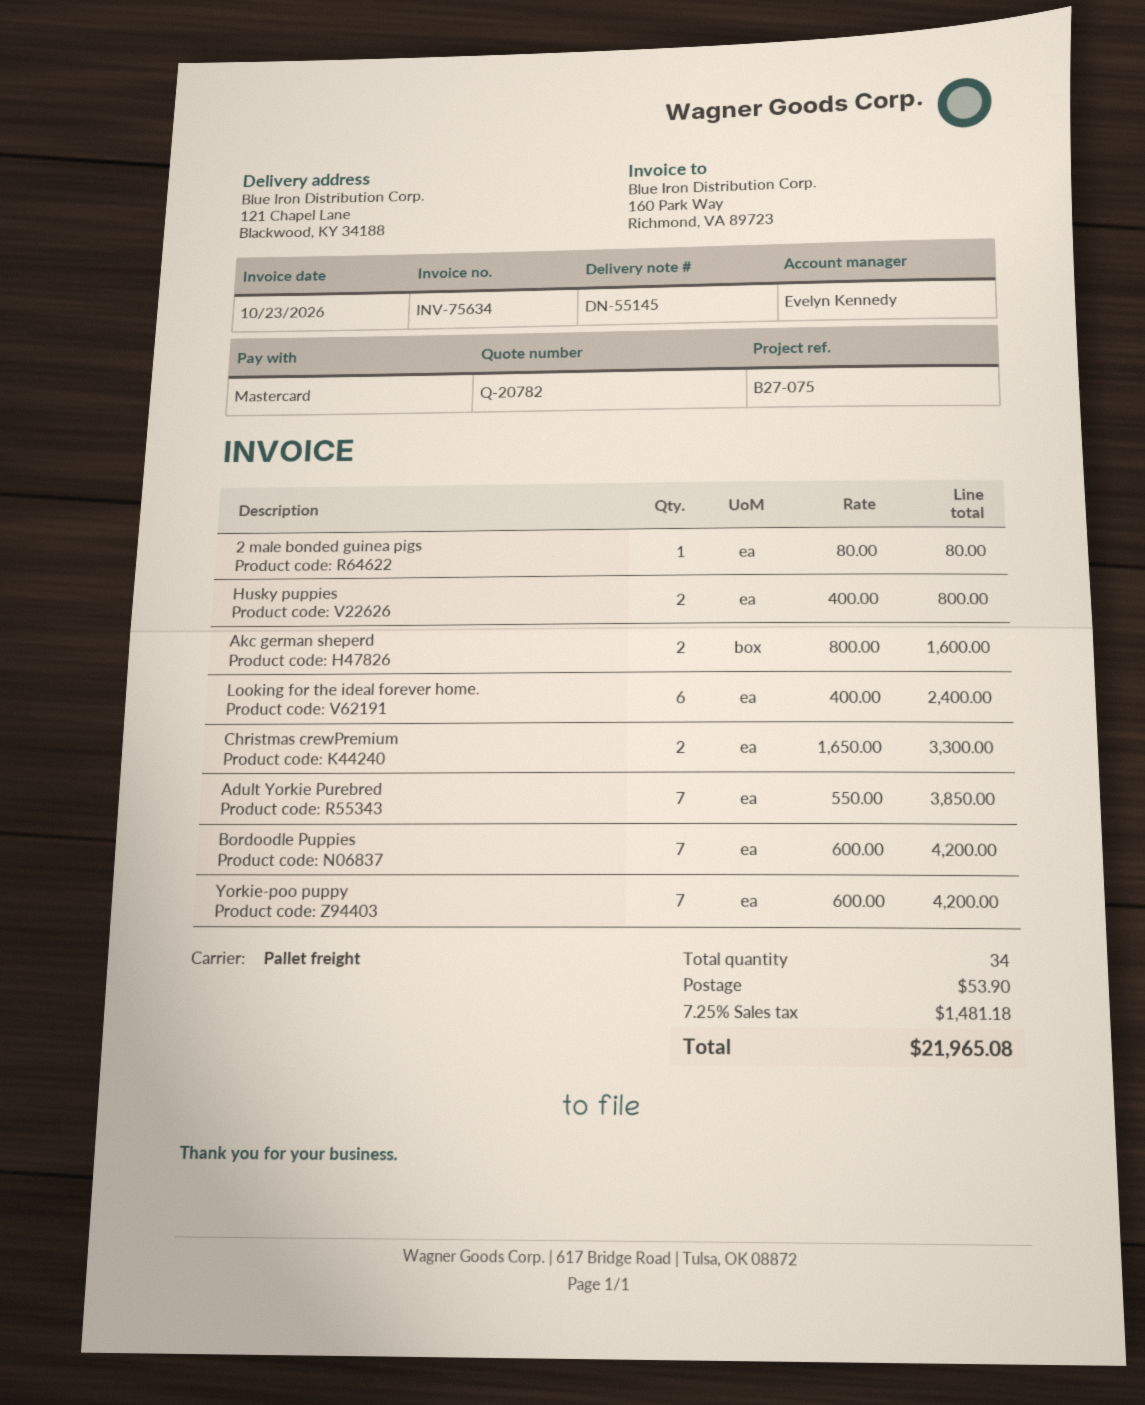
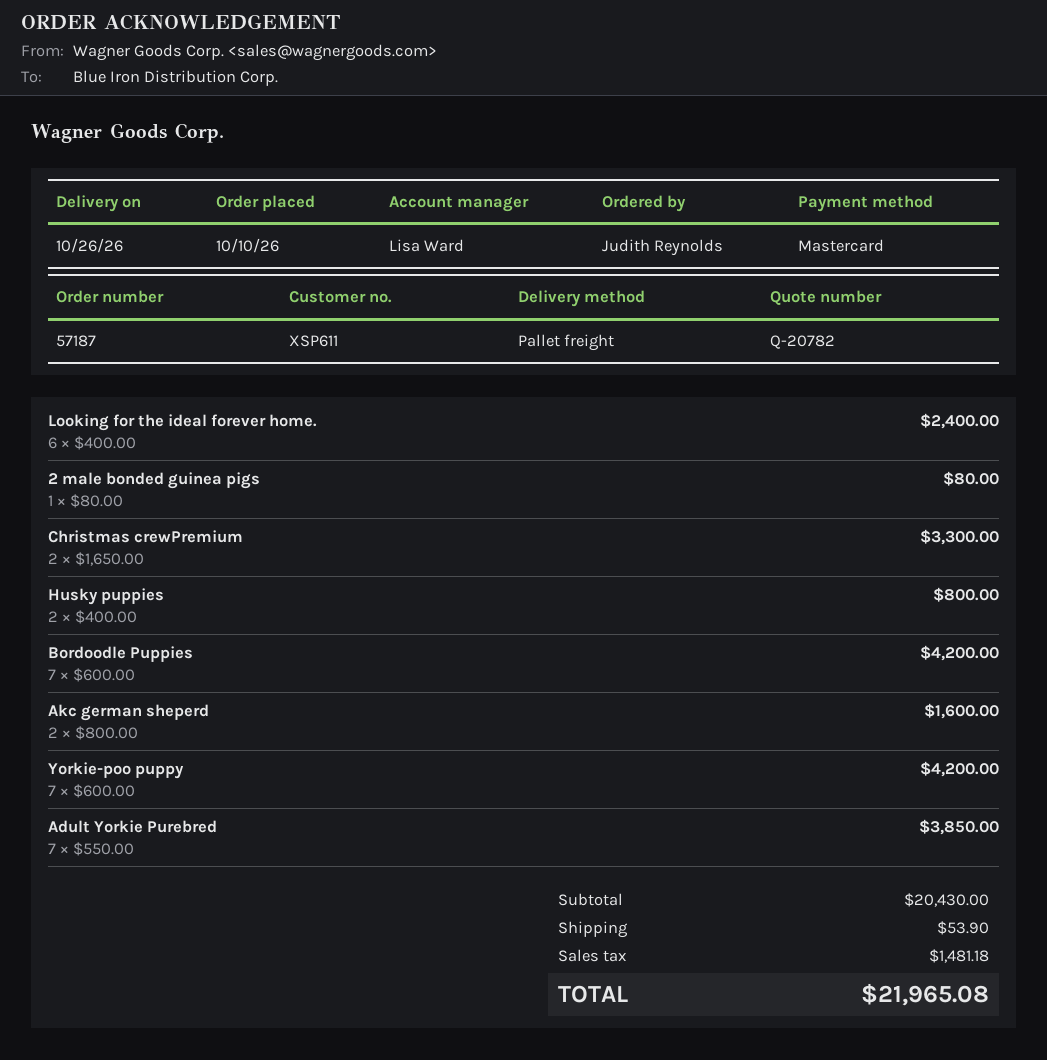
sales rep: Evelyn Kennedy -> Lisa Ward

